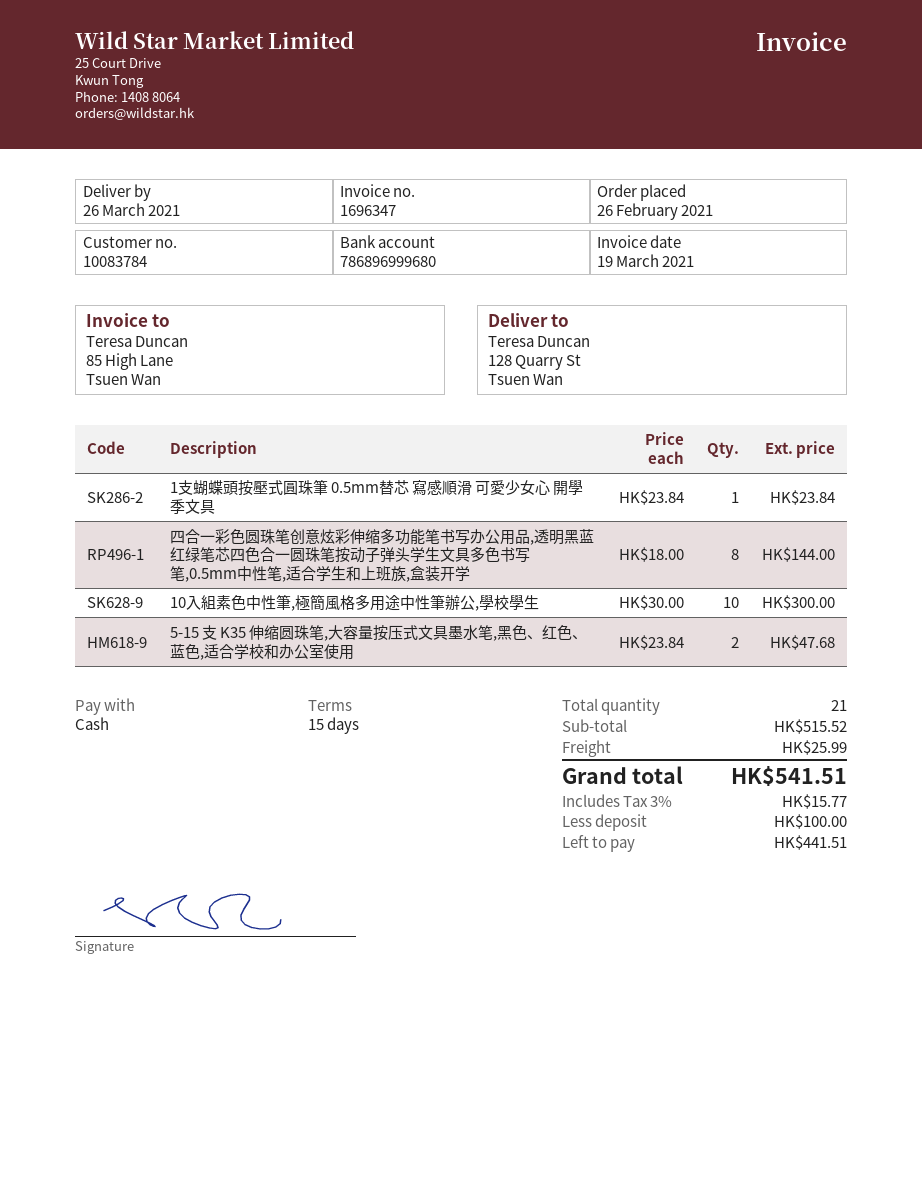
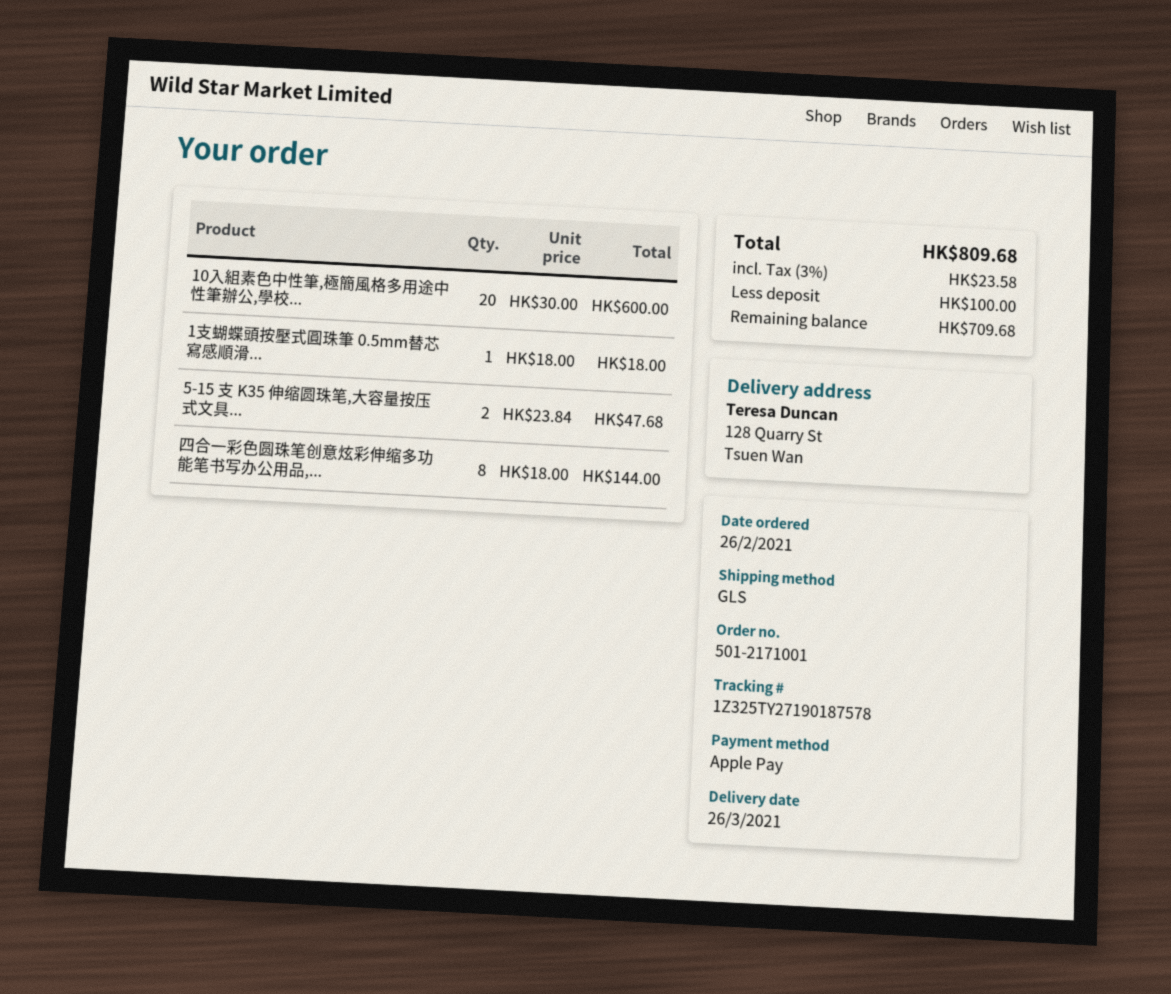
payment method: cash -> Apple Pay
1支蝴蝶頭按壓式圓珠筆 0.5mm替芯 寫感順滑 可愛少女心 開學季文具: 1 x 23.84 = 23.84 -> 1 x 18.00 = 18.00
10入組素色中性筆,極簡風格多用途中性筆辦公,學校學生: 10 x 30.00 = 300.00 -> 20 x 30.00 = 600.00
shipping: 25.99 -> none
tax: 3% = 15.77 -> 3% = 23.58
total: 541.51 -> 809.68
balance: 441.51 -> 709.68

